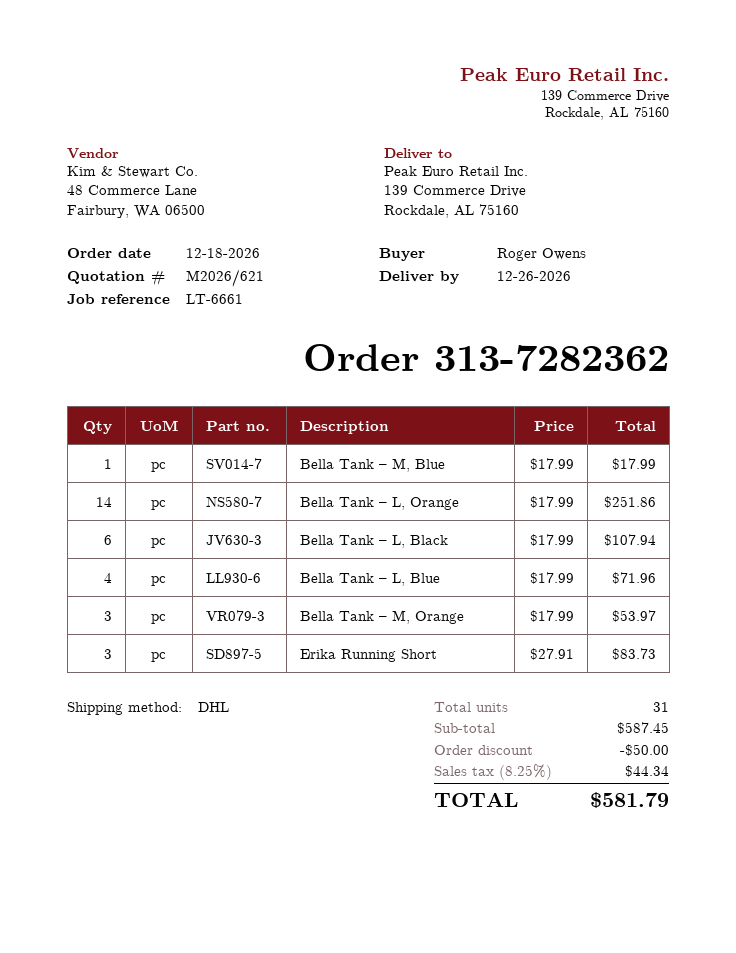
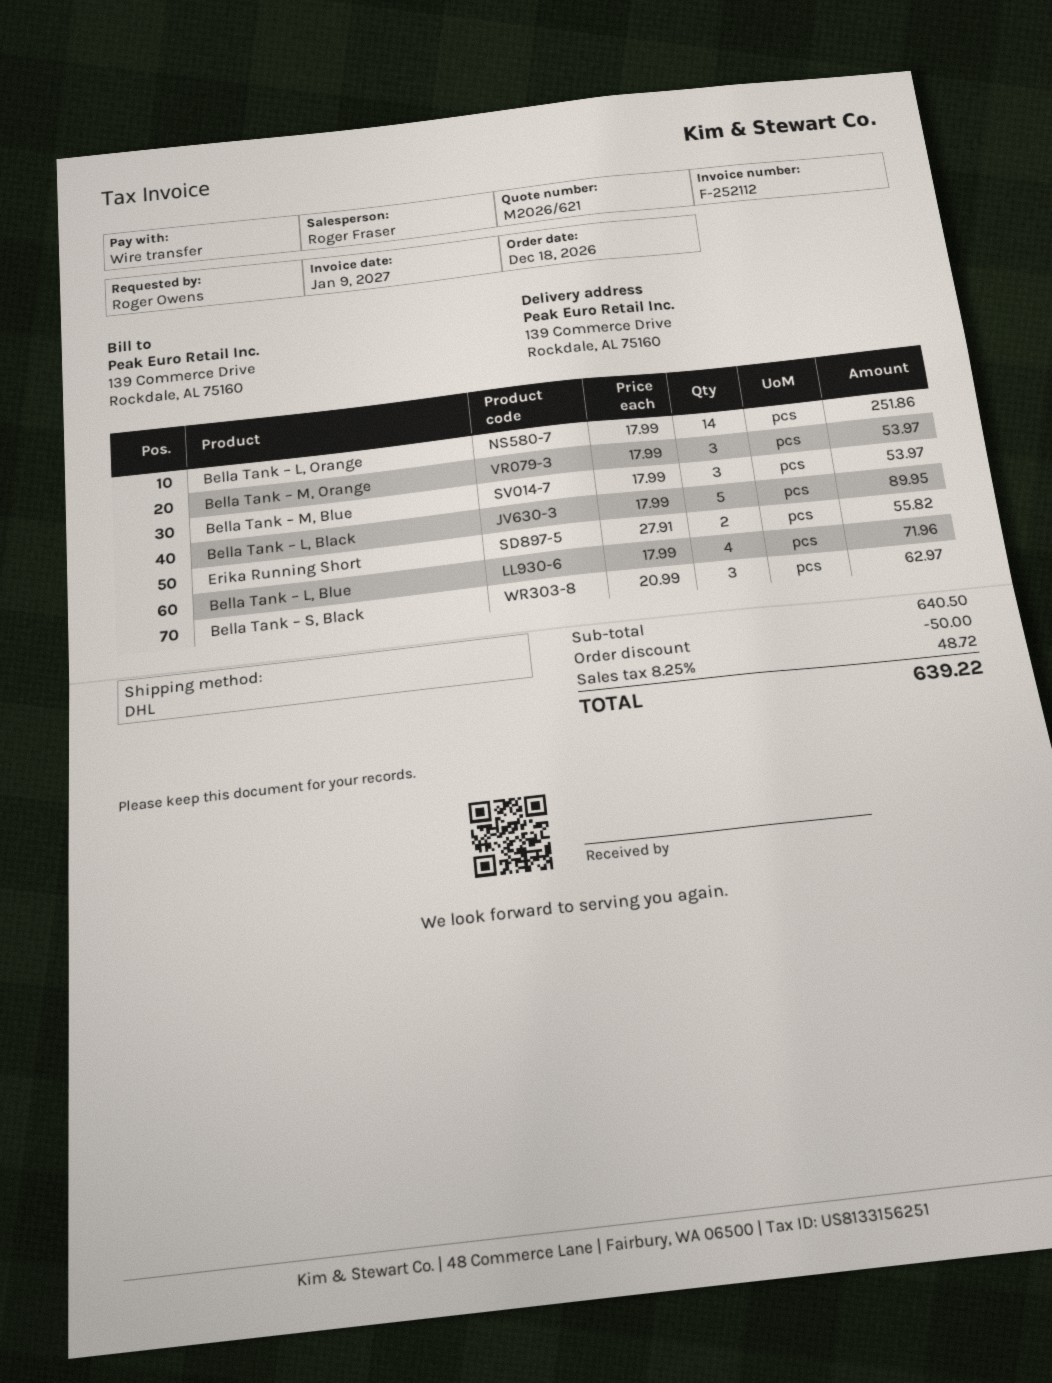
Bella Tank – M, Blue: 1 x 17.99 = 17.99 -> 3 x 17.99 = 53.97
Bella Tank – L, Black: 6 x 17.99 = 107.94 -> 5 x 17.99 = 89.95
Erika Running Short: 3 x 27.91 = 83.73 -> 2 x 27.91 = 55.82
Bella Tank – S, Black: none -> 3 x 20.99 = 62.97
subtotal: 587.45 -> 640.50
tax: 8.25% = 44.34 -> 8.25% = 48.72
total: 581.79 -> 639.22

